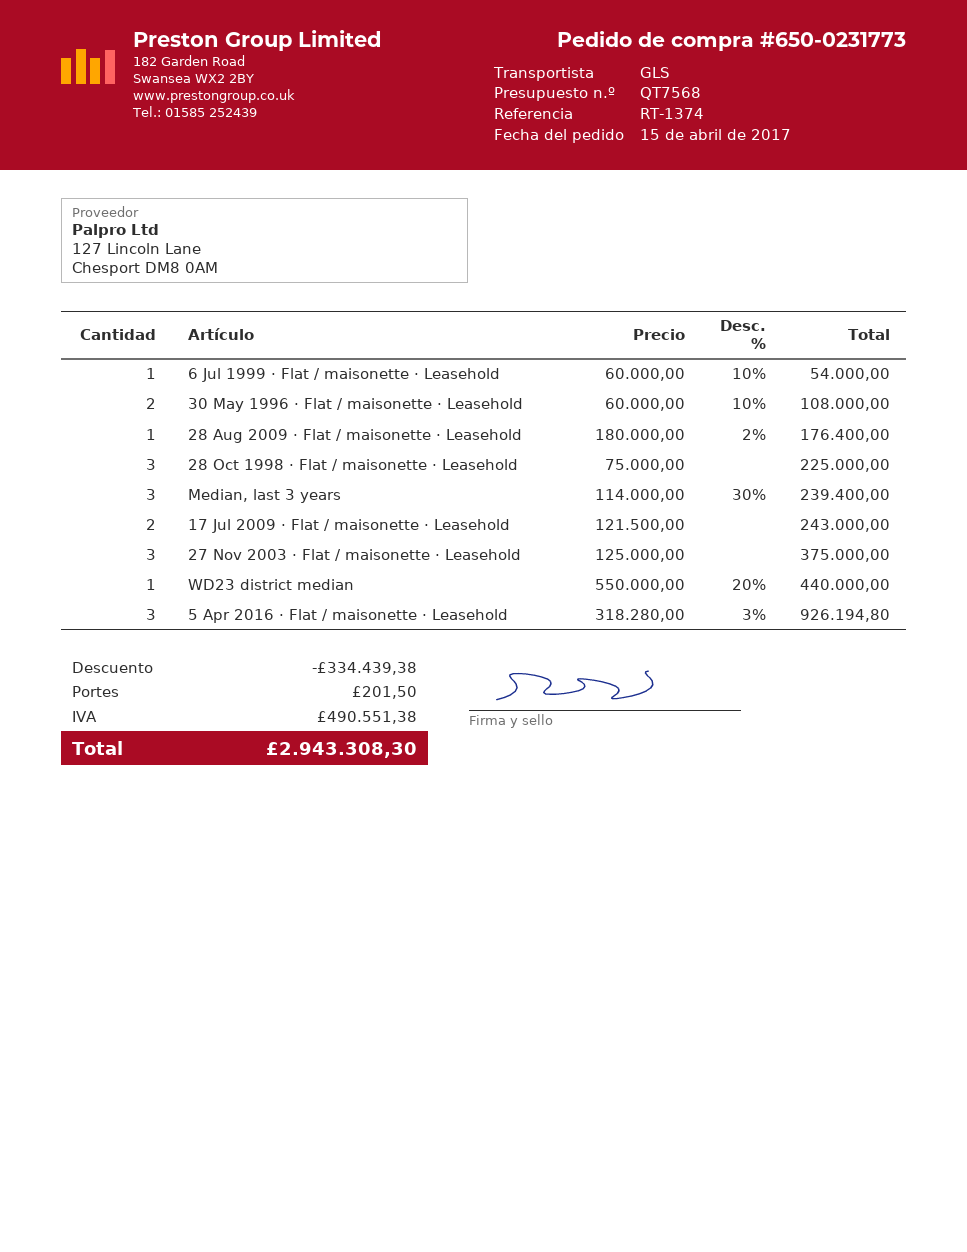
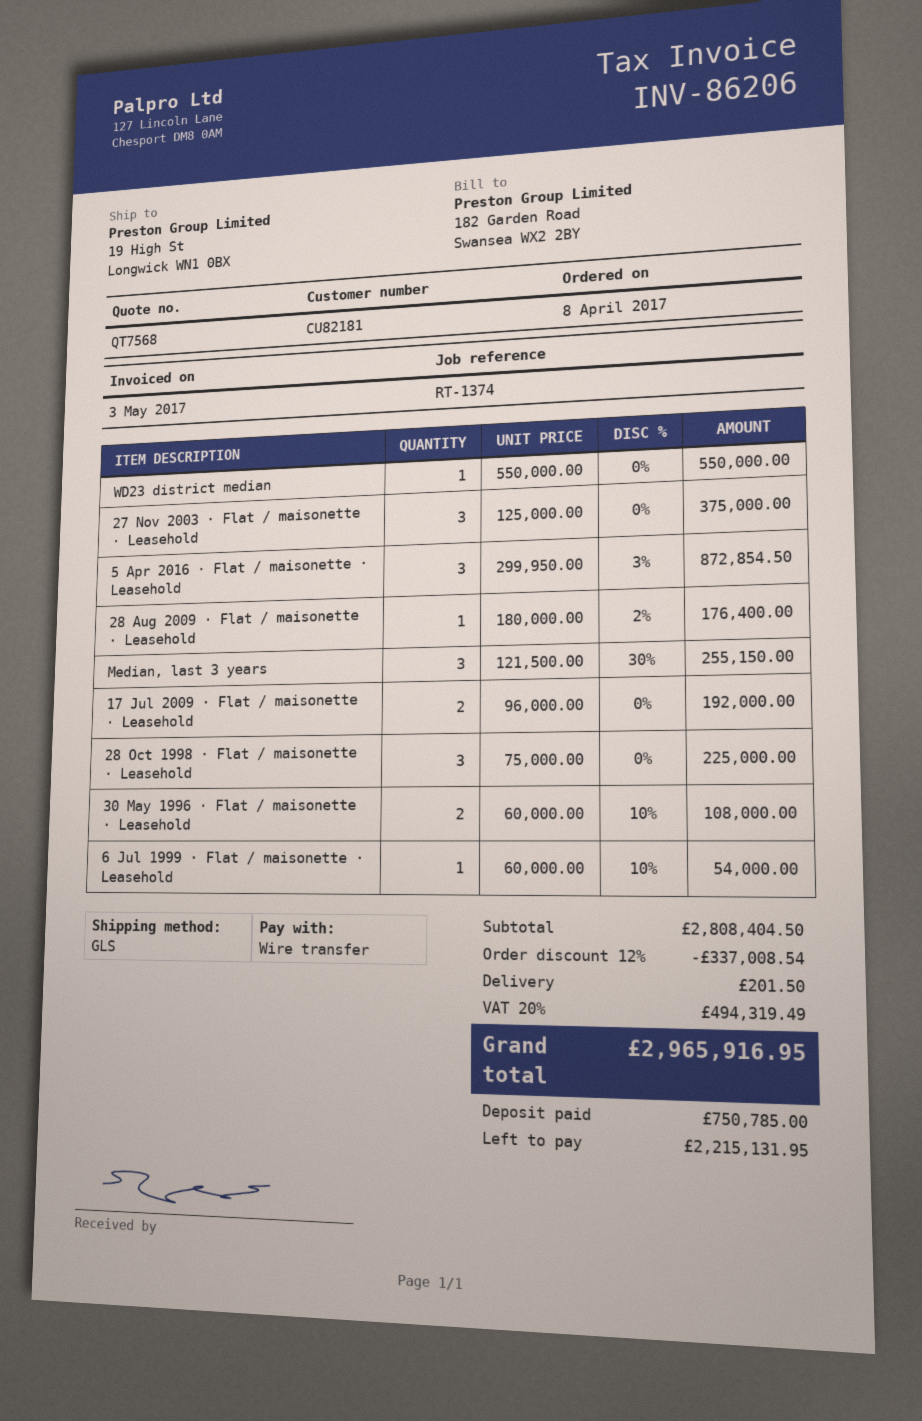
order date: 2017-04-15 -> 2017-04-08
Median, last 3 years: 3 x 114000.00 - 30% = 239400.00 -> 3 x 121500.00 - 30% = 255150.00
17 Jul 2009 · Flat / maisonette · Leasehold: 2 x 121500.00 = 243000.00 -> 2 x 96000.00 = 192000.00
WD23 district median: 1 x 550000.00 - 20% = 440000.00 -> 1 x 550000.00 = 550000.00
5 Apr 2016 · Flat / maisonette · Leasehold: 3 x 318280.00 - 3% = 926194.80 -> 3 x 299950.00 - 3% = 872854.50
discount: 334439.38 -> 337008.54
tax: 490551.38 -> 494319.49
total: 2943308.30 -> 2965916.95

